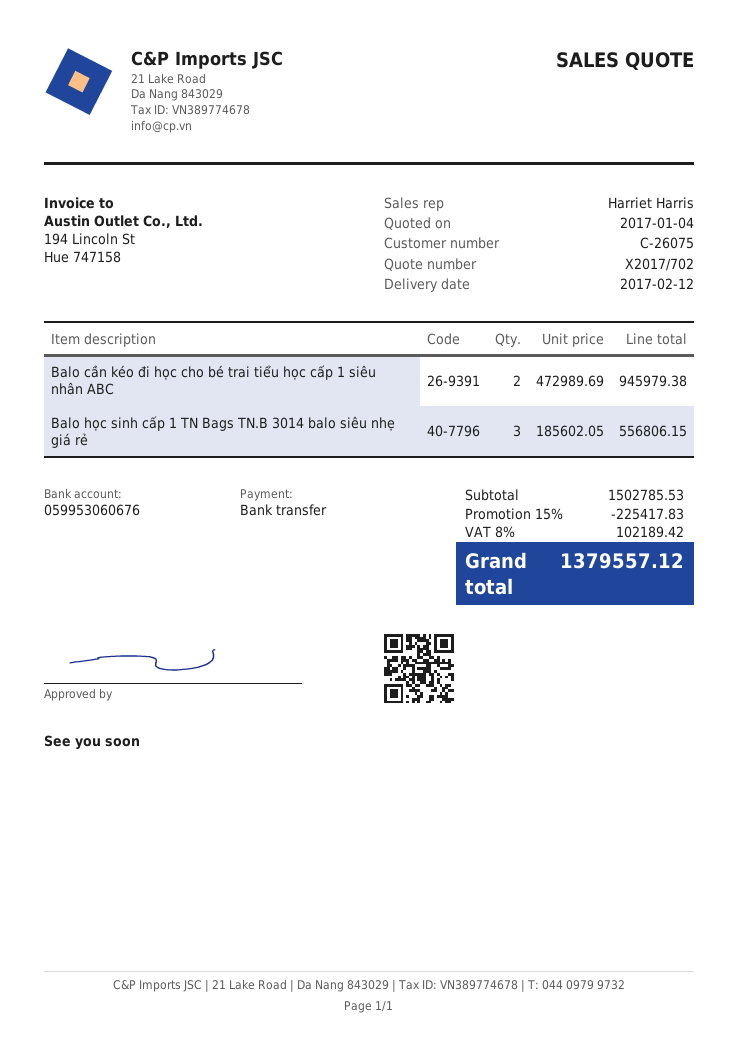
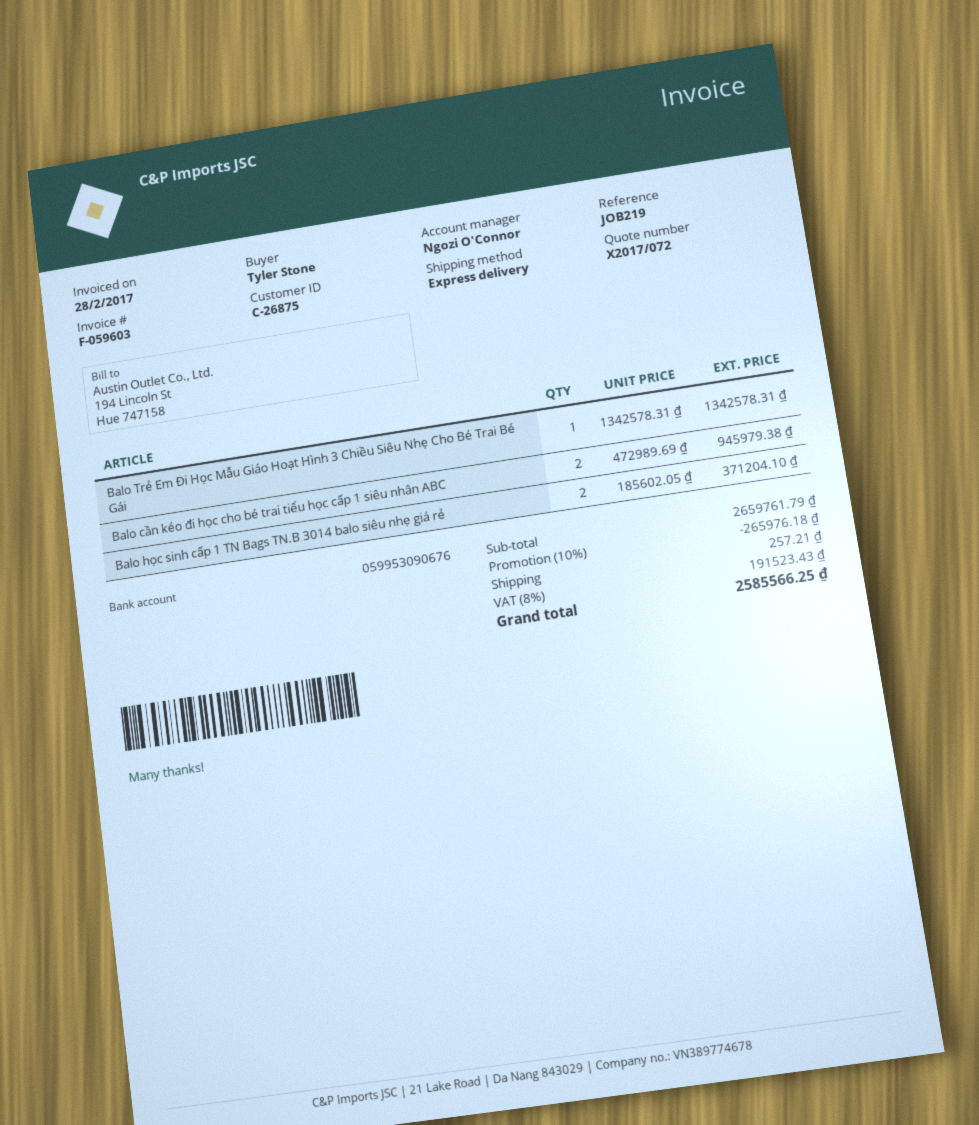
quote number: X2017/702 -> X2017/072
customer number: C-26075 -> C-26875
sales rep: Harriet Harris -> Ngozi O'Connor
bank account: 059953060676 -> 059953090676
Balo học sinh cấp 1 TN Bags TN.B 3014 balo siêu nhẹ giá rẻ: 3 x 185602.05 = 556806.15 -> 2 x 185602.05 = 371204.10
Balo Trẻ Em Đi Học Mẫu Giáo Hoạt Hình 3 Chiều Siêu Nhẹ Cho Bé Trai Bé Gái: none -> 1 x 1342578.31 = 1342578.31
subtotal: 1502785.53 -> 2659761.79
discount: 15% = 225417.83 -> 10% = 265976.18
shipping: none -> 257.21
tax: 8% = 102189.42 -> 8% = 191523.43
total: 1379557.12 -> 2585566.25

